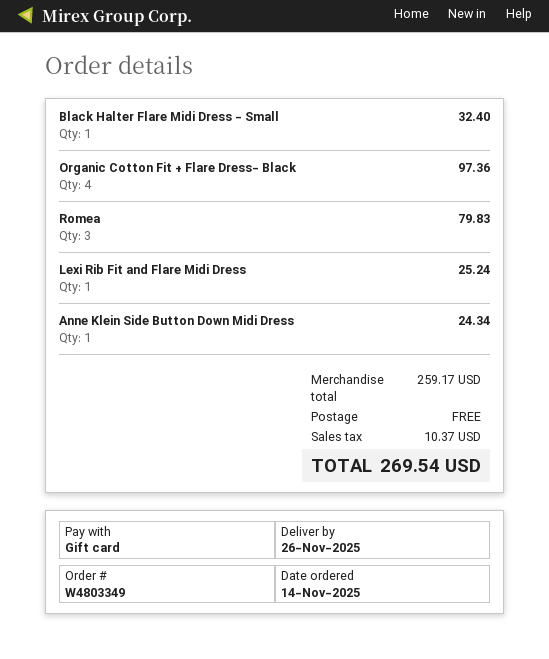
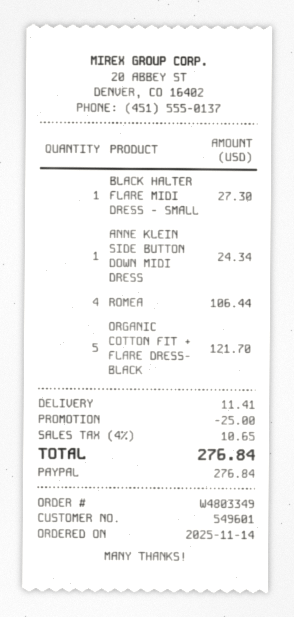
payment method: gift card -> PayPal
Black Halter Flare Midi Dress - Small: 1 for 32.40 -> 1 for 27.30
Organic Cotton Fit + Flare Dress- Black: 4 for 97.36 -> 5 for 121.70
Romea: 3 for 79.83 -> 4 for 106.44
Lexi Rib Fit and Flare Midi Dress: 1 for 25.24 -> none
discount: none -> 25.00
shipping: 0.00 -> 11.41
tax: 10.37 -> 10.65
total: 269.54 -> 276.84

